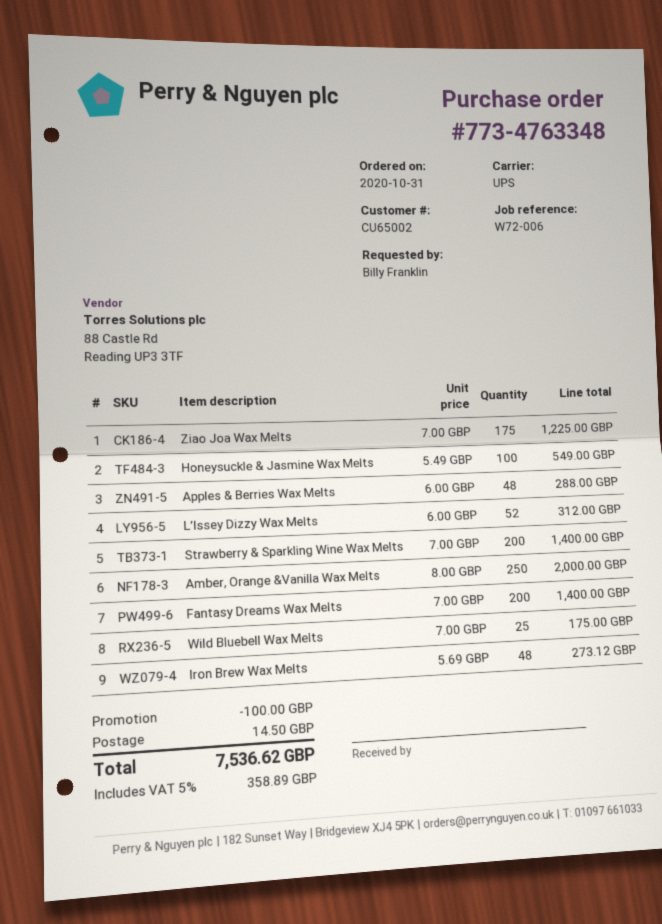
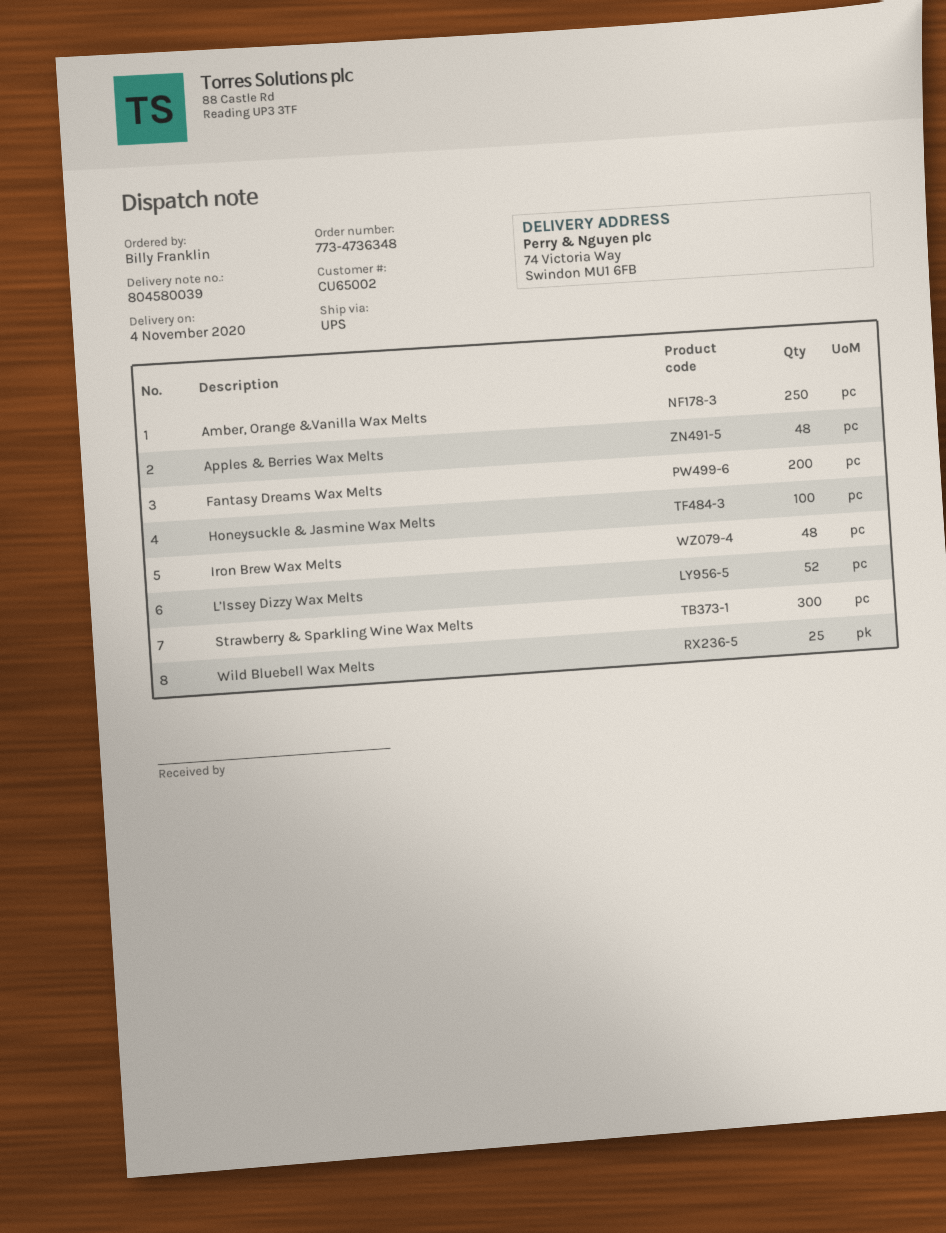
order number: 773-4763348 -> 773-4736348
Ziao Joa Wax Melts: 175 -> none
Strawberry & Sparkling Wine Wax Melts: 200 -> 300

